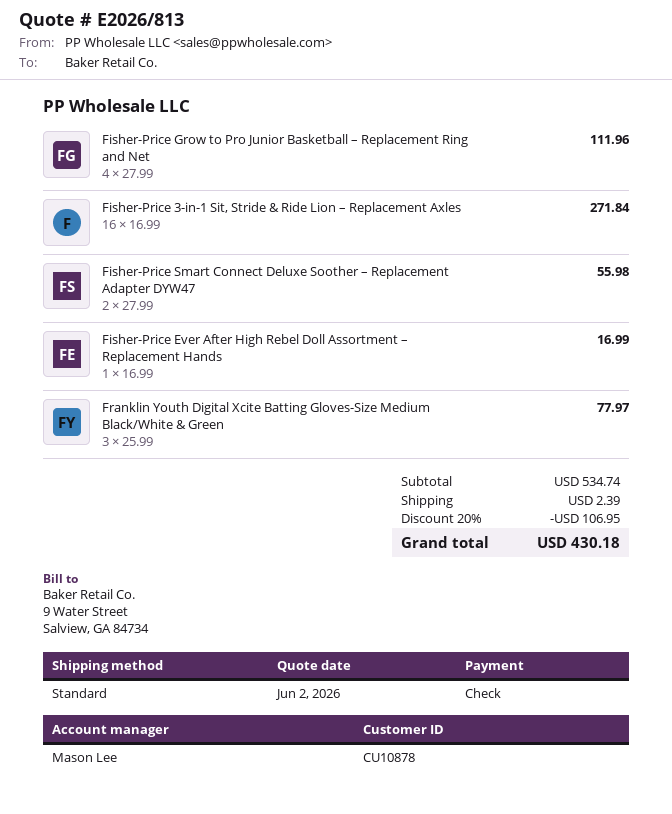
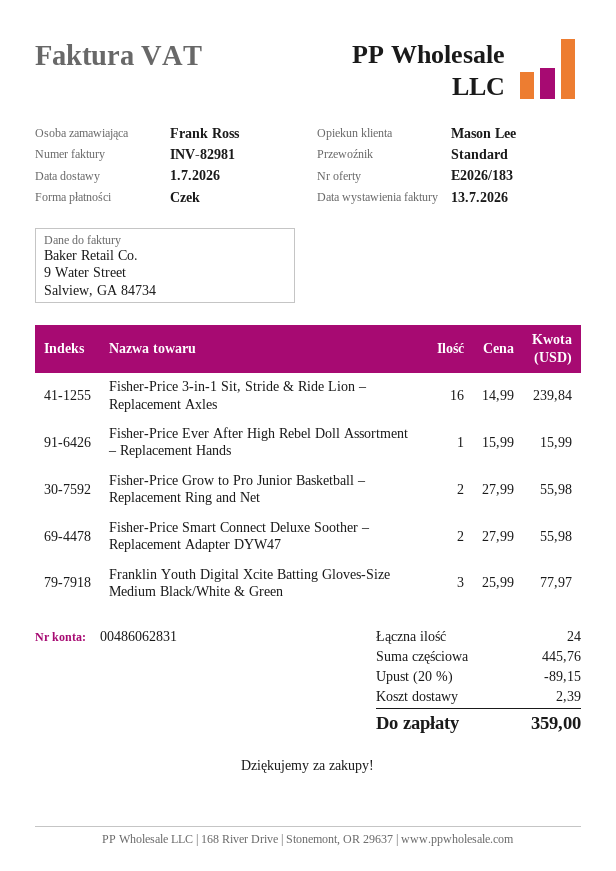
quote number: E2026/813 -> E2026/183
Fisher-Price Grow to Pro Junior Basketball – Replacement Ring and Net: 4 x 27.99 = 111.96 -> 2 x 27.99 = 55.98
Fisher-Price 3-in-1 Sit, Stride & Ride Lion – Replacement Axles: 16 x 16.99 = 271.84 -> 16 x 14.99 = 239.84
Fisher-Price Ever After High Rebel Doll Assortment – Replacement Hands: 1 x 16.99 = 16.99 -> 1 x 15.99 = 15.99
subtotal: 534.74 -> 445.76
discount: 20% = 106.95 -> 20% = 89.15
total: 430.18 -> 359.00

